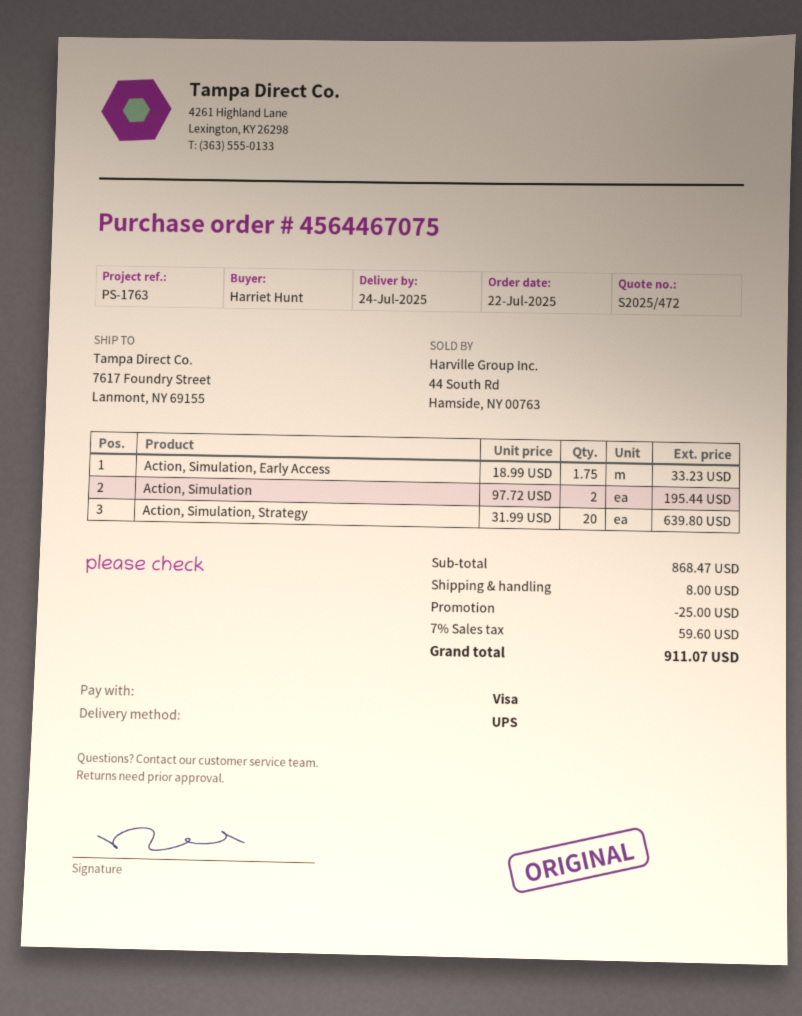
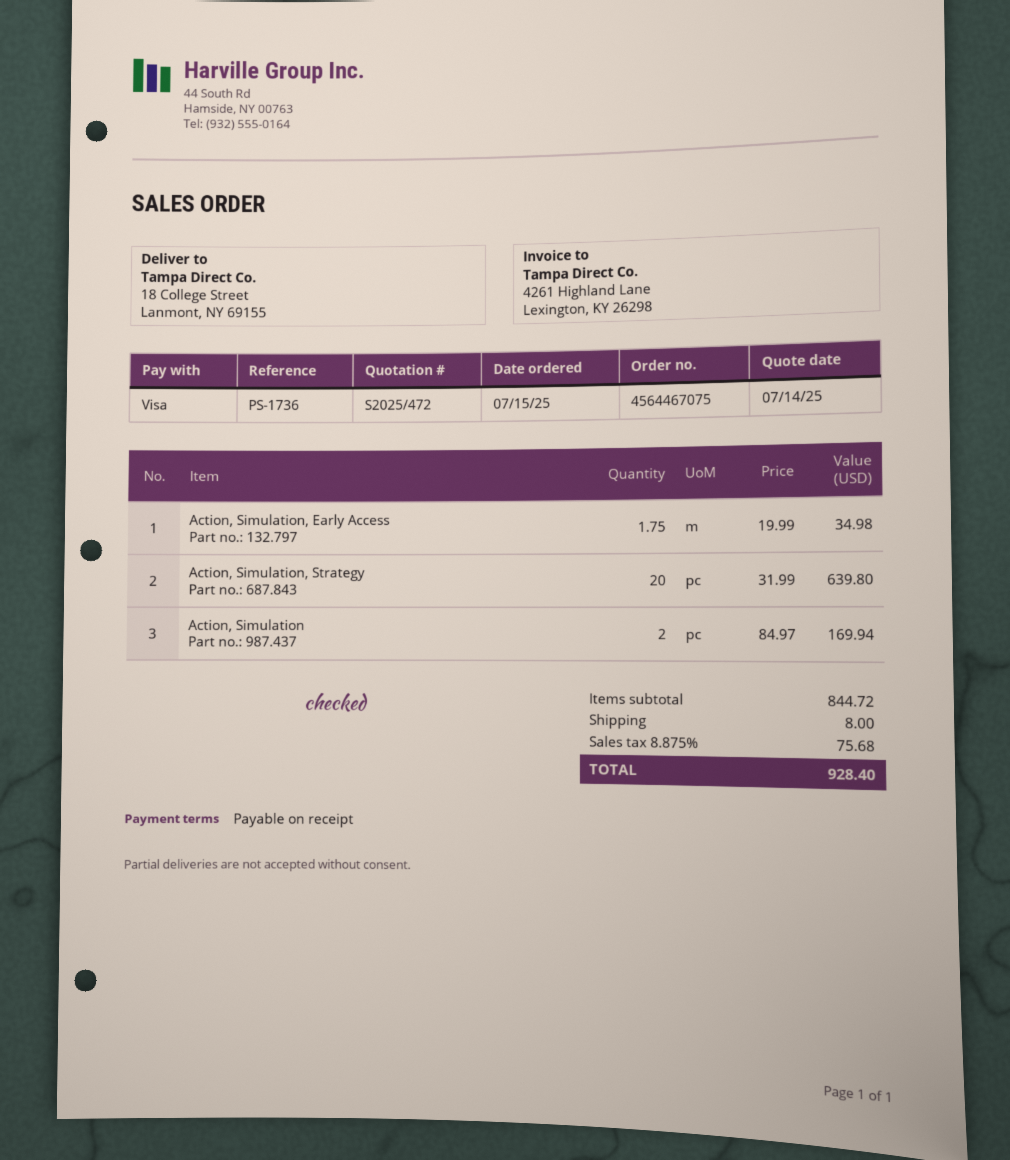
order date: 2025-07-22 -> 2025-07-15
reference: PS-1763 -> PS-1736
ship to: 7617 Foundry Street, Lanmont, NY 69155 -> 18 College Street, Lanmont, NY 69155
Action, Simulation, Early Access: 1.75 x 18.99 = 33.23 -> 1.75 x 19.99 = 34.98
Action, Simulation: 2 x 97.72 = 195.44 -> 2 x 84.97 = 169.94
subtotal: 868.47 -> 844.72
discount: 25.00 -> none
tax: 7% = 59.60 -> 8.875% = 75.68
total: 911.07 -> 928.40

